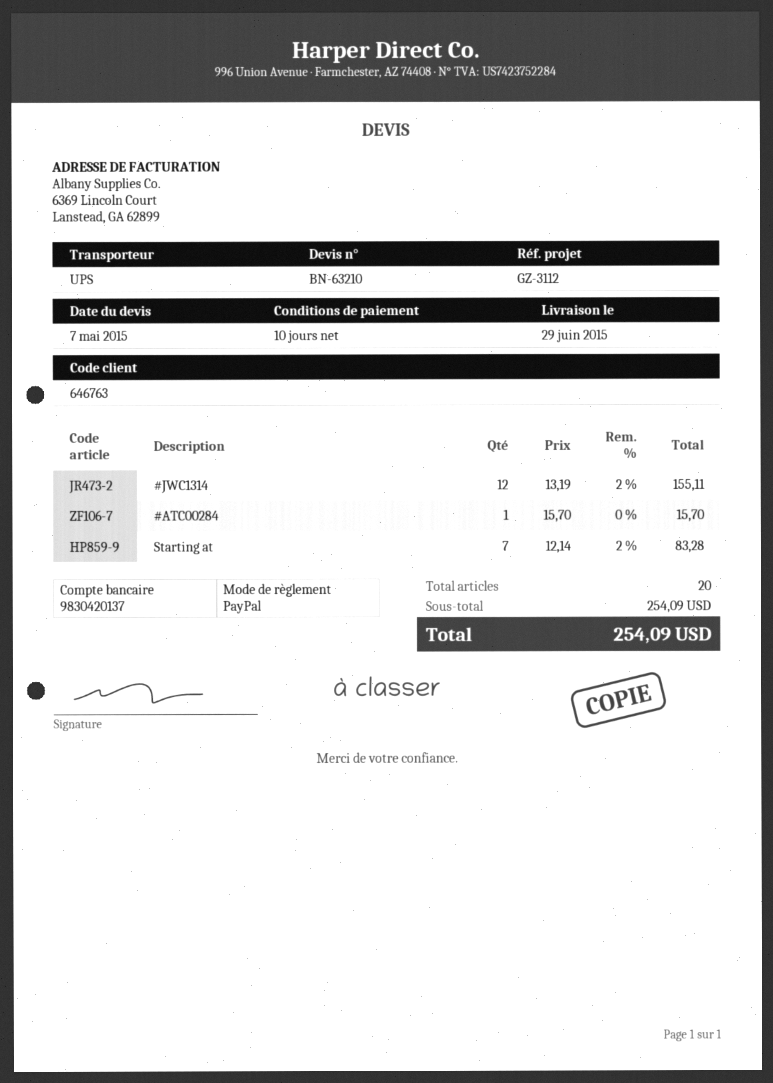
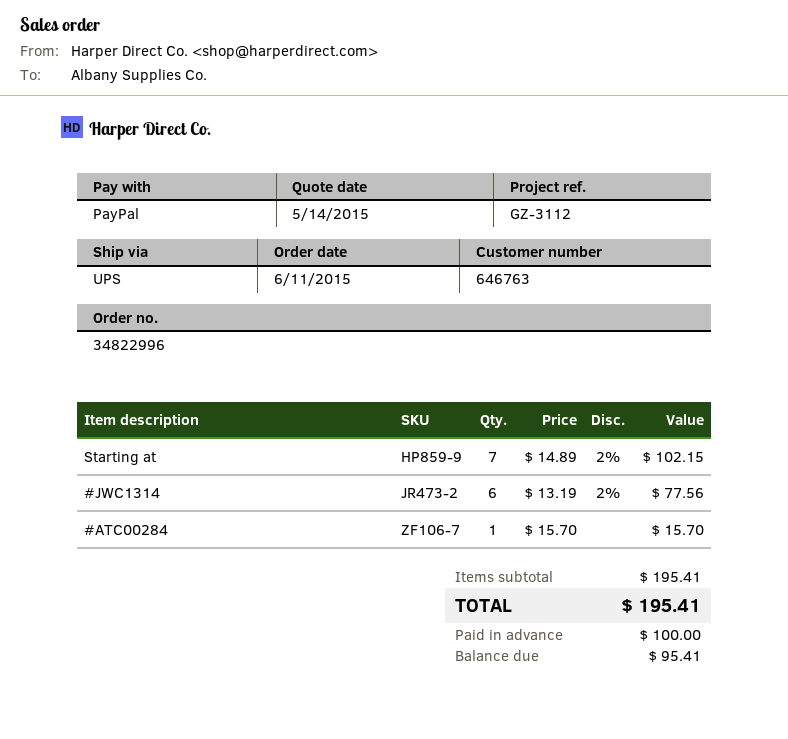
quote date: 2015-05-07 -> 2015-05-14
#JWC1314: 12 x 13.19 - 2% = 155.11 -> 6 x 13.19 - 2% = 77.56
Starting at: 7 x 12.14 - 2% = 83.28 -> 7 x 14.89 - 2% = 102.15
subtotal: 254.09 -> 195.41
total: 254.09 -> 195.41

